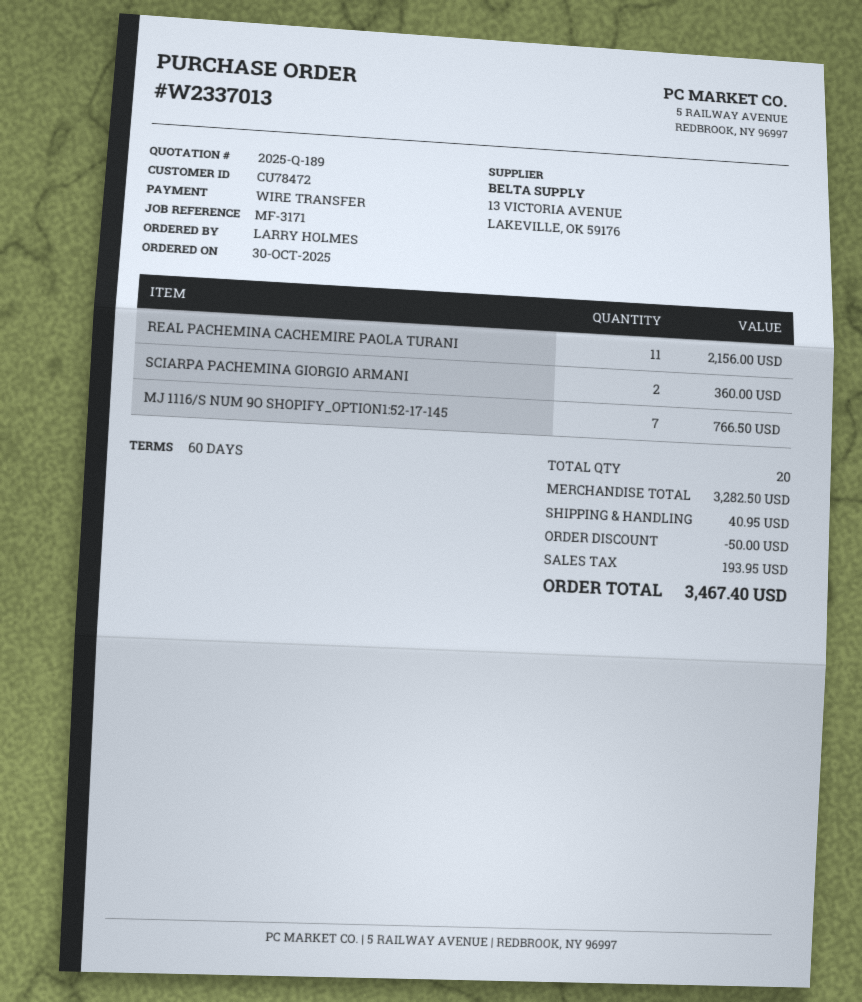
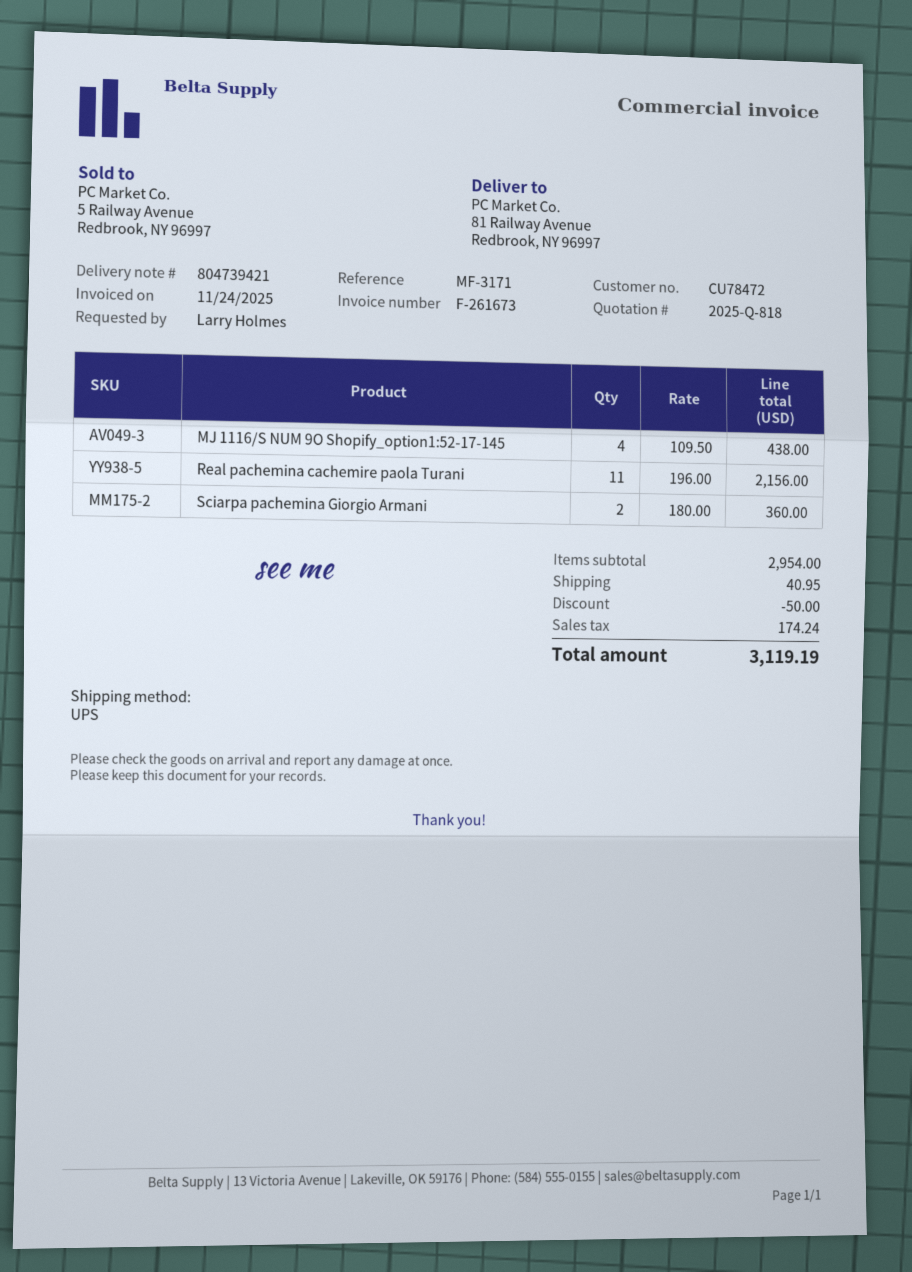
quote number: 2025-Q-189 -> 2025-Q-818
MJ 1116/S NUM 9O SHOPIFY_OPTION1:52-17-145: 7 for 766.50 -> 4 for 438.00
subtotal: 3282.50 -> 2954.00
tax: 193.95 -> 174.24
total: 3467.40 -> 3119.19

